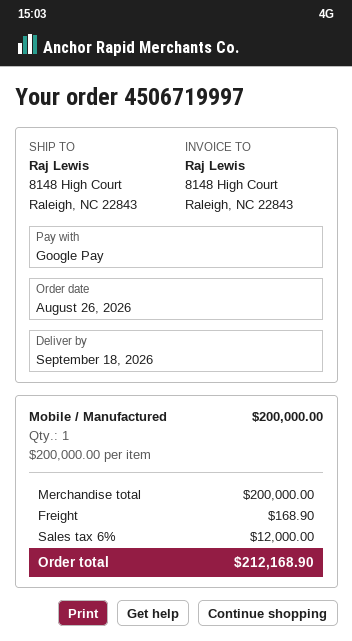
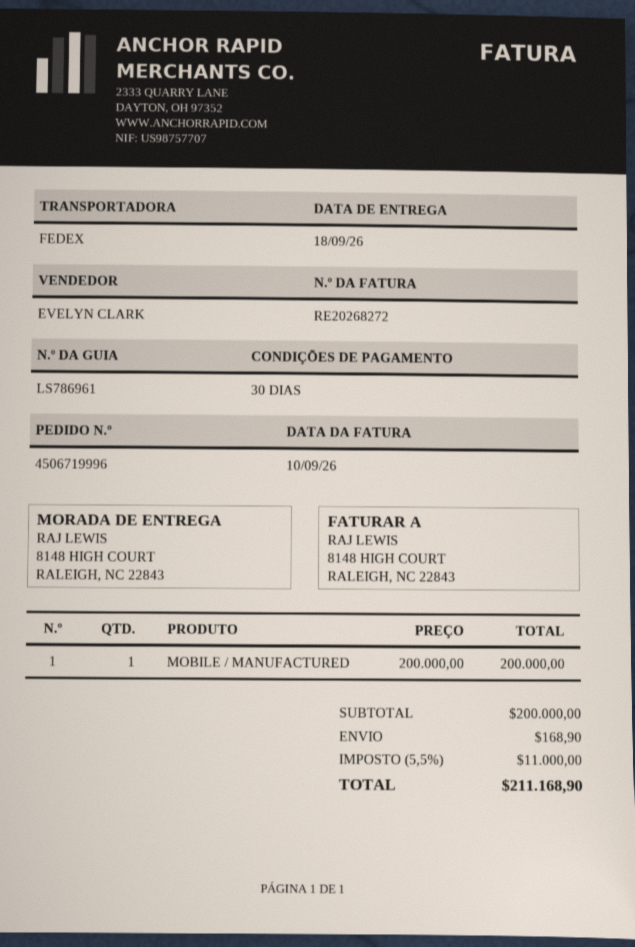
order number: 4506719997 -> 4506719996
tax: 6% = 12000.00 -> 5.5% = 11000.00
total: 212168.90 -> 211168.90

